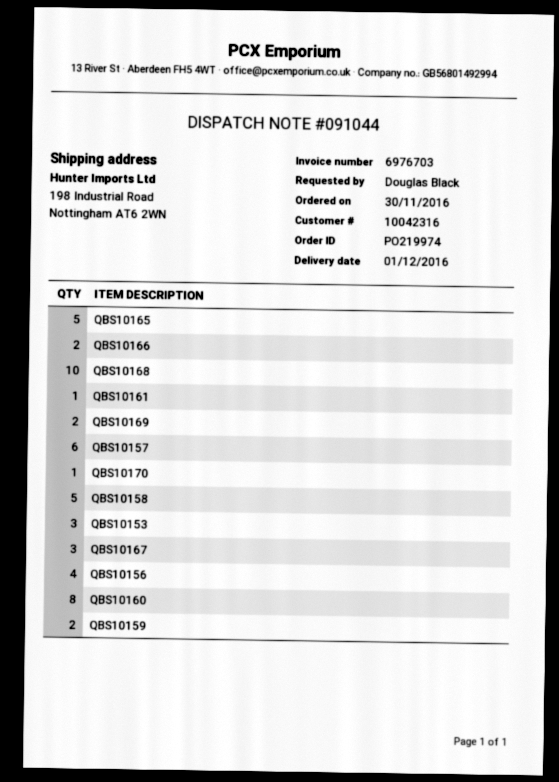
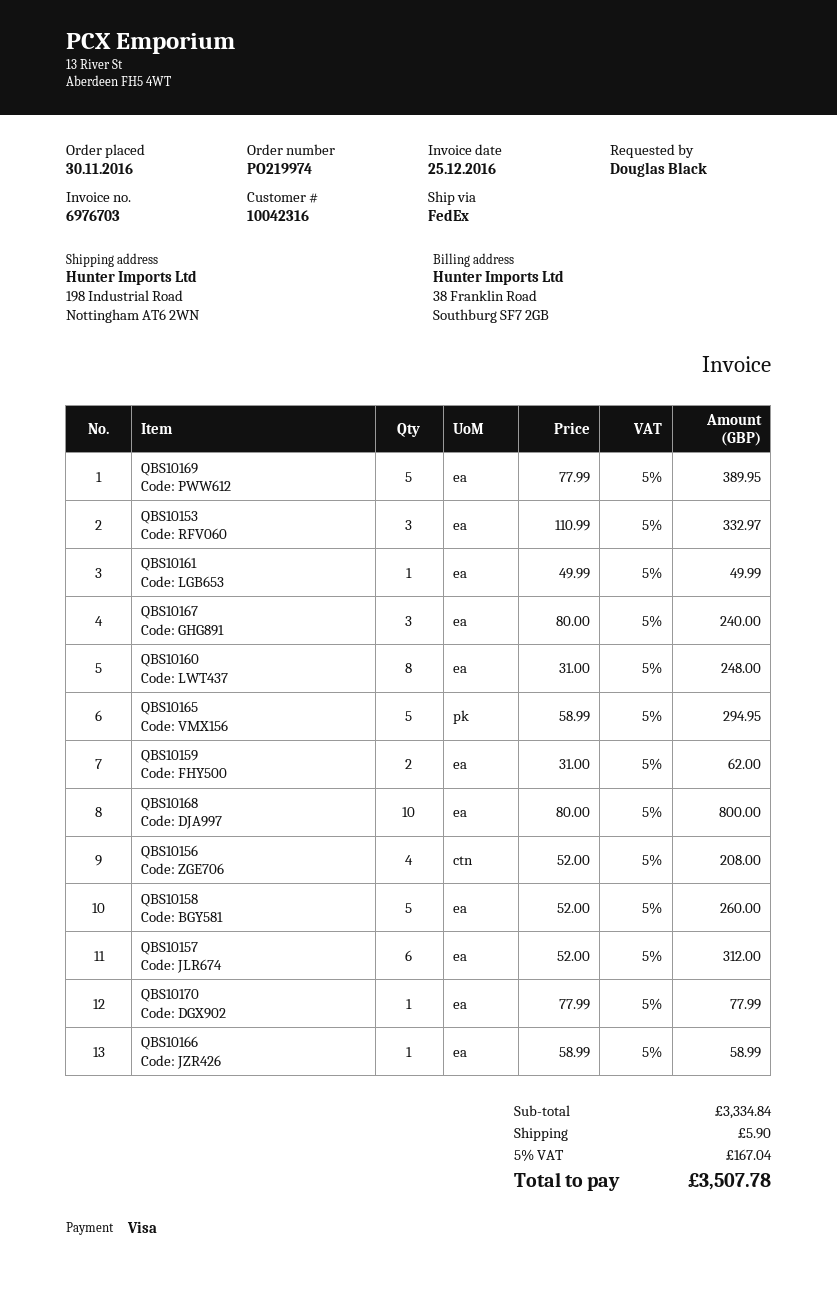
QBS10166: 2 -> 1
QBS10169: 2 -> 5

